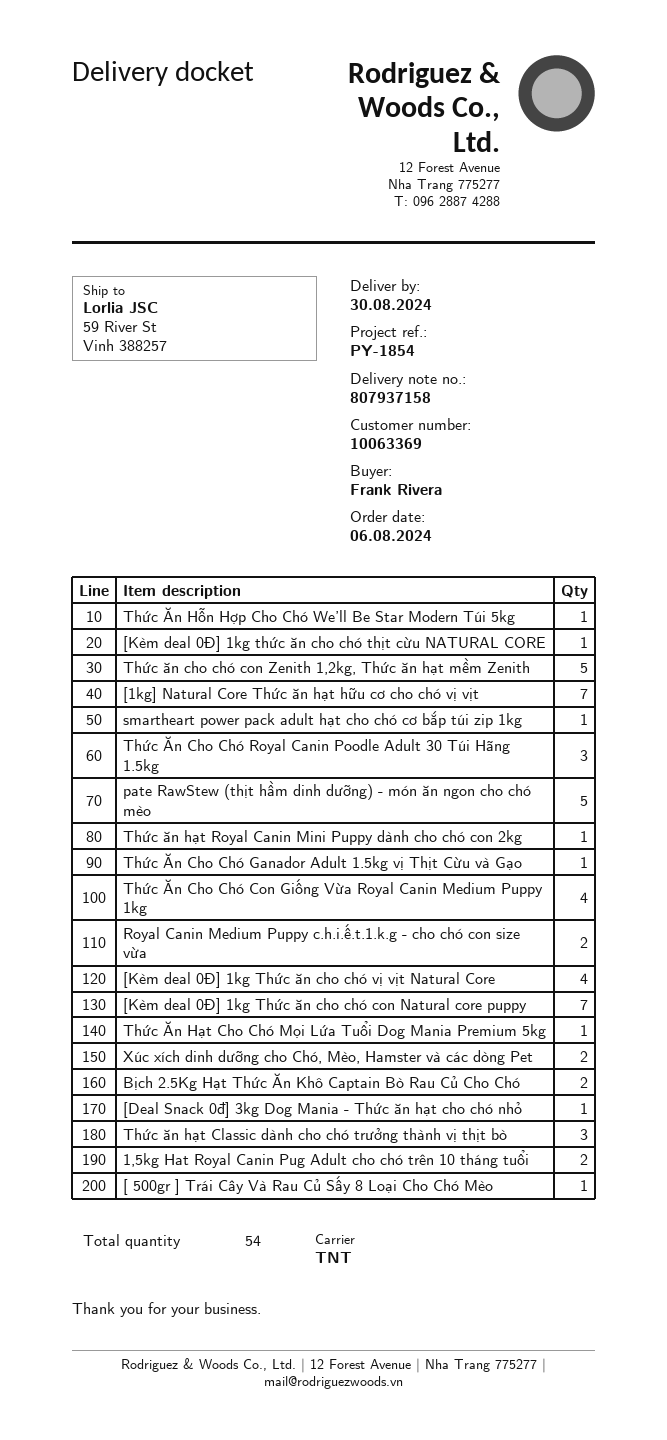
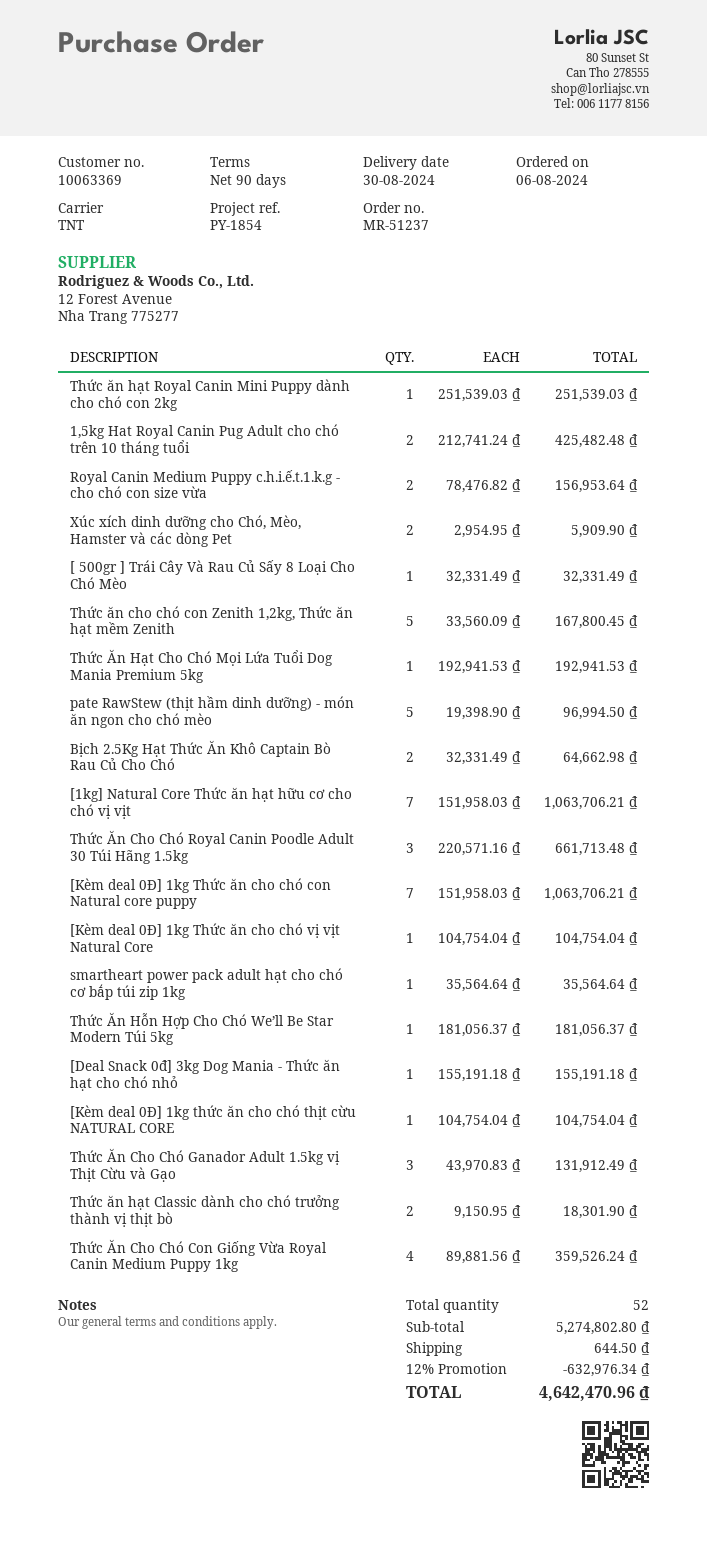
Thức Ăn Cho Chó Ganador Adult 1.5kg vị Thịt Cừu và Gạo: 1 -> 3
[Kèm deal 0Đ] 1kg Thức ăn cho chó vị vịt Natural Core: 4 -> 1
Thức ăn hạt Classic dành cho chó trưởng thành vị thịt bò: 3 -> 2
total quantity: 54 -> 52

